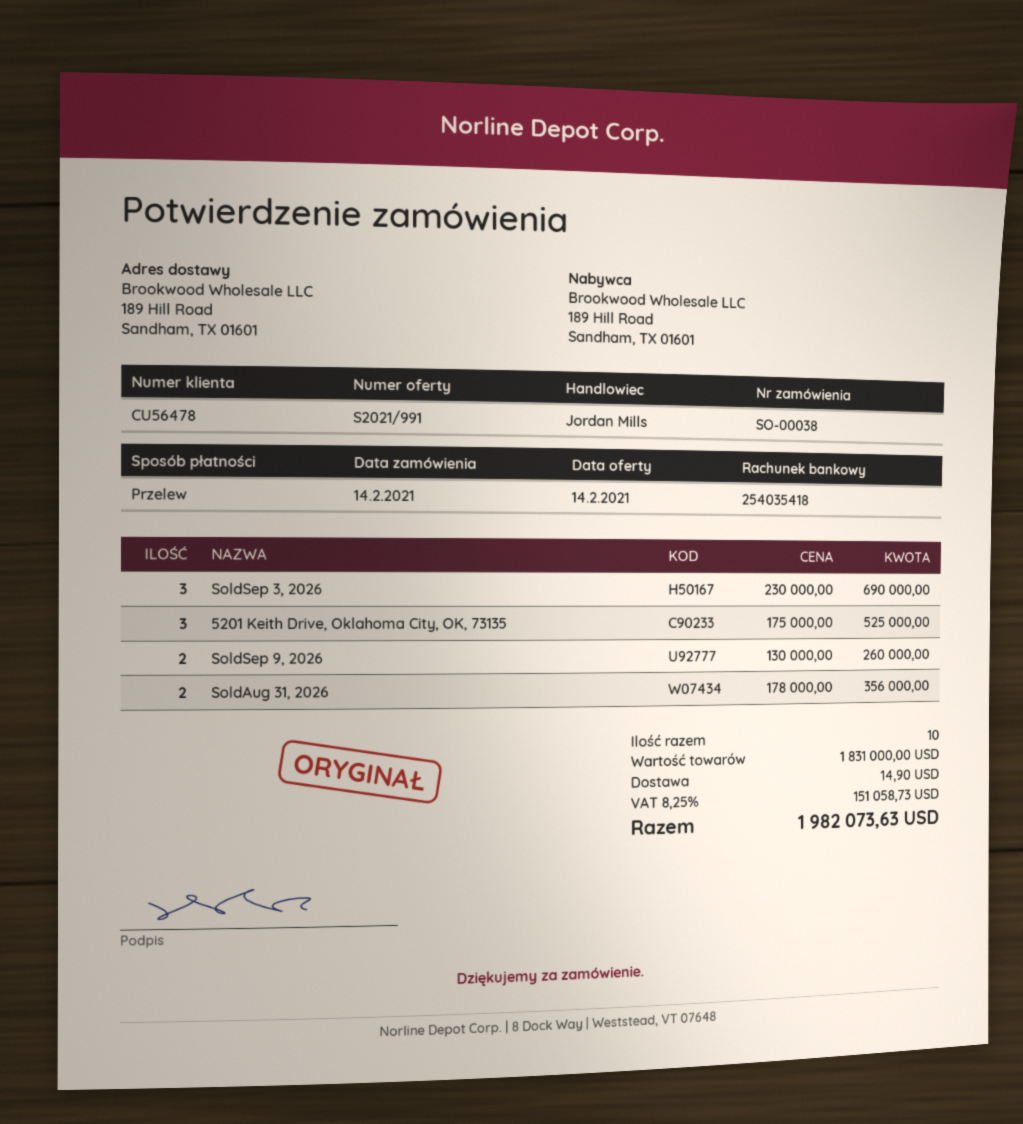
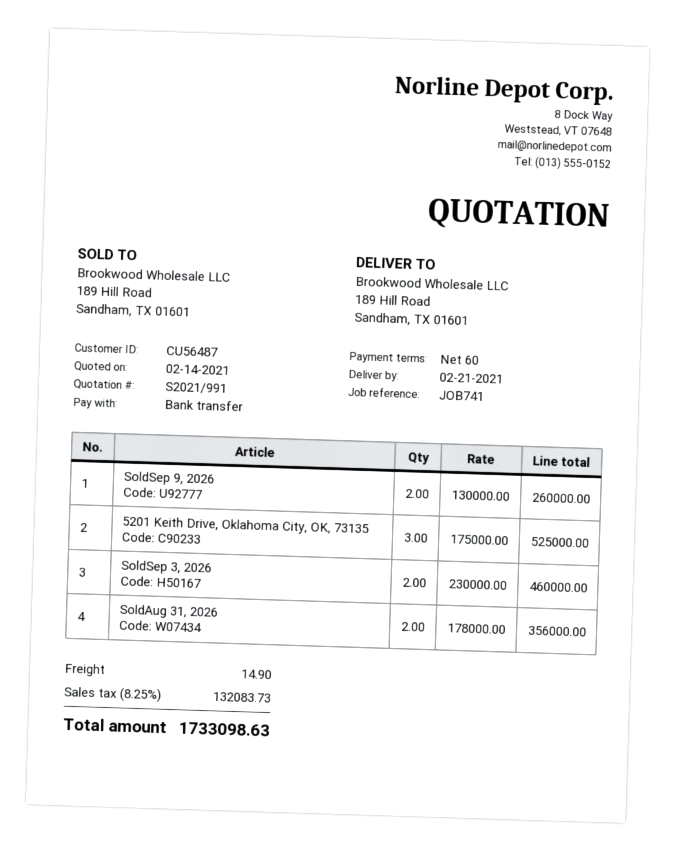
customer number: CU56478 -> CU56487
SoldSep 3, 2026: 3 x 230000.00 = 690000.00 -> 2 x 230000.00 = 460000.00
tax: 8.25% = 151058.73 -> 8.25% = 132083.73
total: 1982073.63 -> 1733098.63

